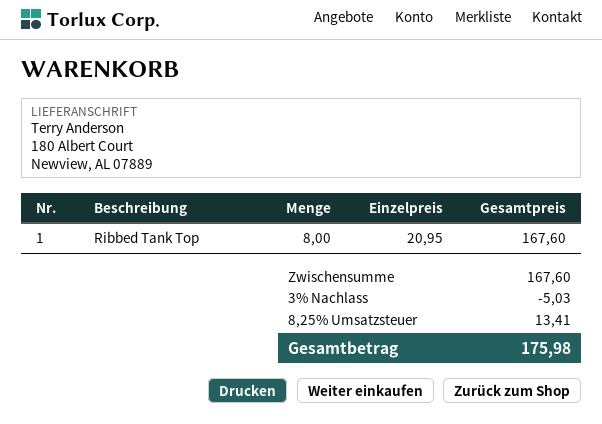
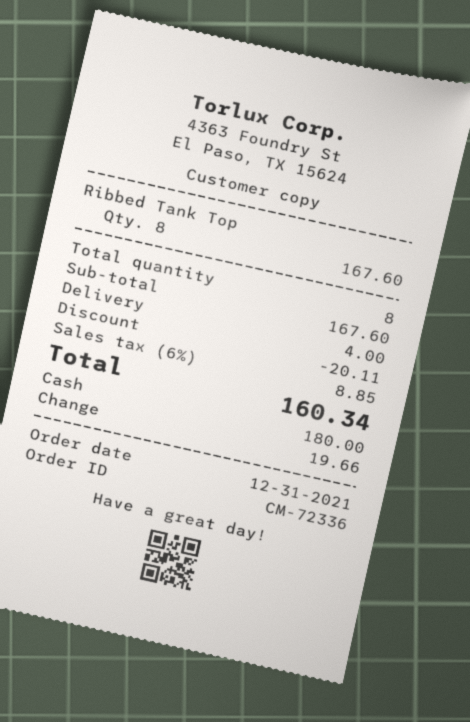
discount: 5.03 -> 20.11
shipping: none -> 4.00
tax: 8.25% = 13.41 -> 6% = 8.85
total: 175.98 -> 160.34

